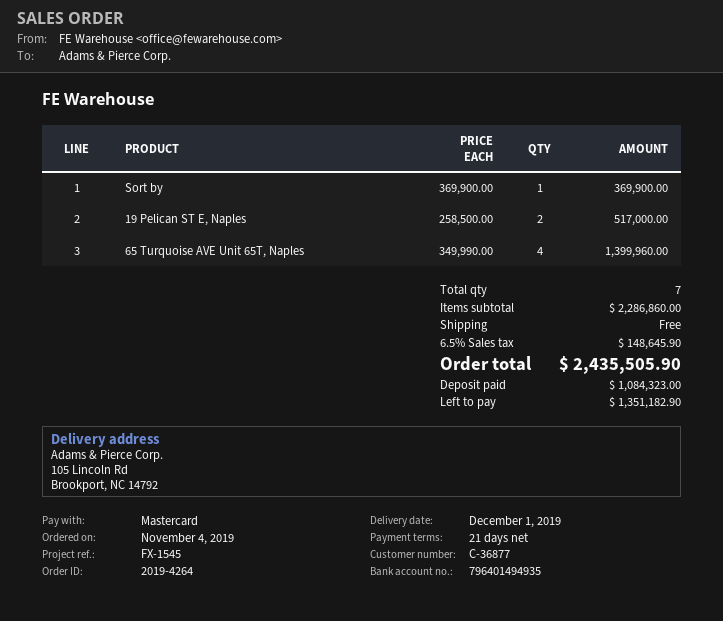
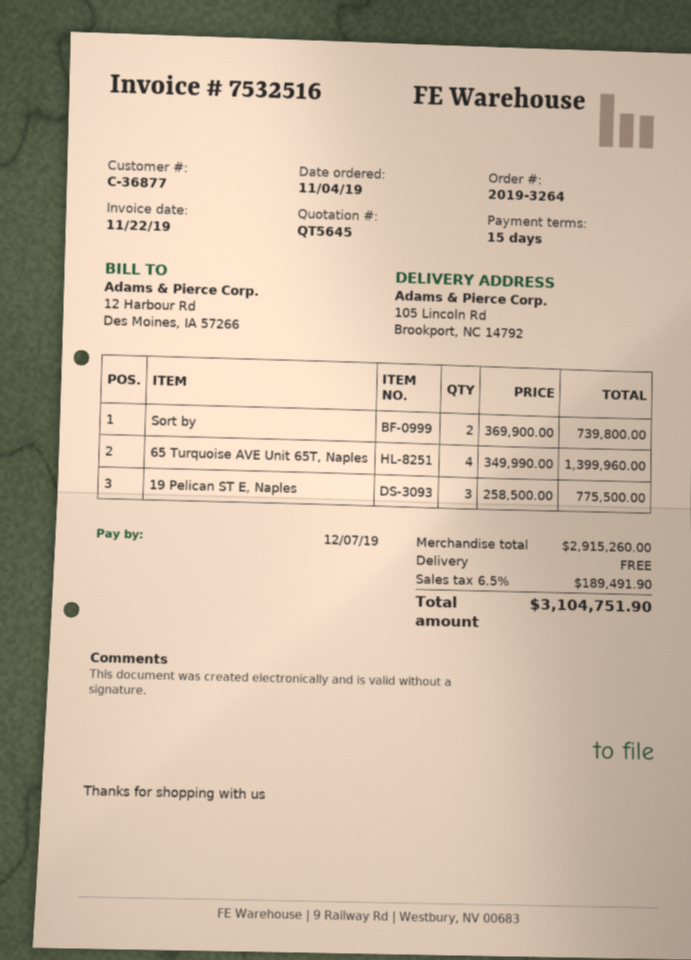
order number: 2019-4264 -> 2019-3264
payment terms: 21 days -> 15 days
Sort by: 1 x 369900.00 = 369900.00 -> 2 x 369900.00 = 739800.00
19 Pelican ST E, Naples: 2 x 258500.00 = 517000.00 -> 3 x 258500.00 = 775500.00
subtotal: 2286860.00 -> 2915260.00
tax: 6.5% = 148645.90 -> 6.5% = 189491.90
total: 2435505.90 -> 3104751.90

